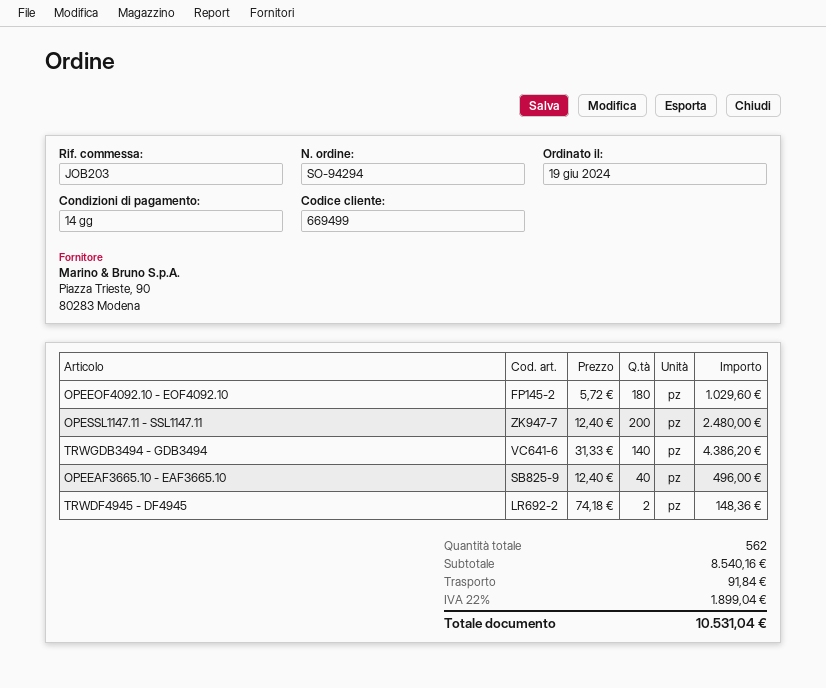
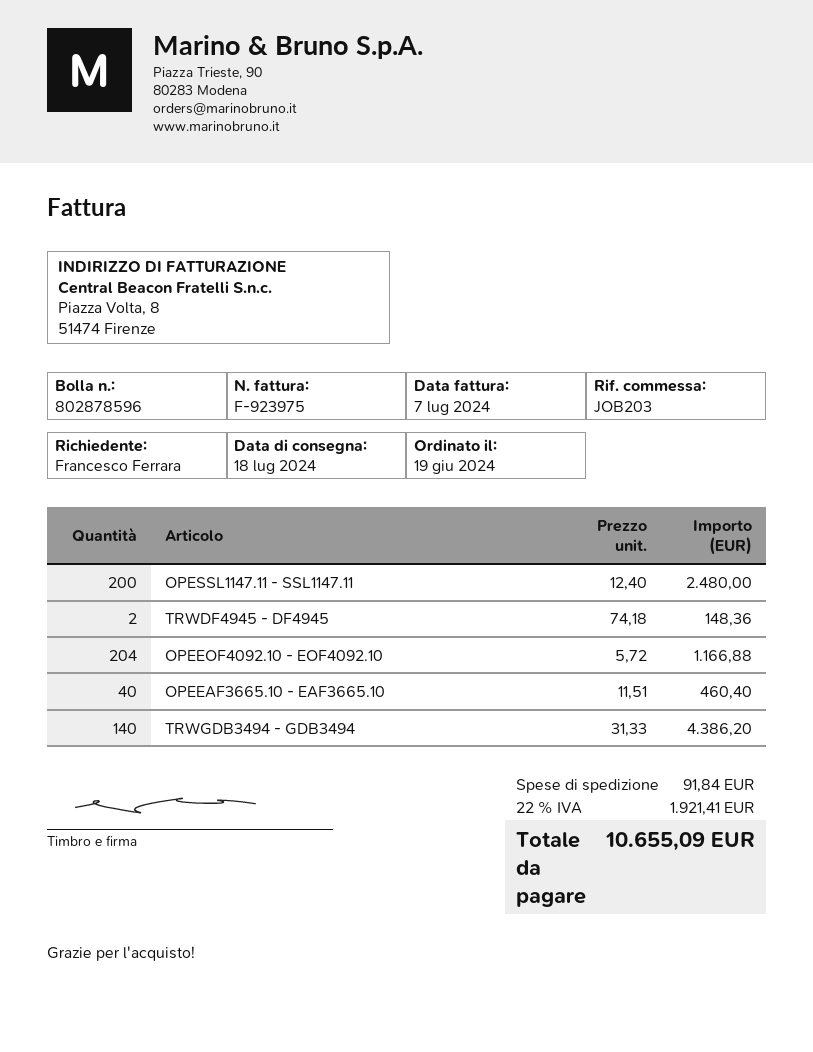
OPEEOF4092.10 - EOF4092.10: 180 x 5.72 = 1029.60 -> 204 x 5.72 = 1166.88
OPEEAF3665.10 - EAF3665.10: 40 x 12.40 = 496.00 -> 40 x 11.51 = 460.40
tax: 22% = 1899.04 -> 22% = 1921.41
total: 10531.04 -> 10655.09

